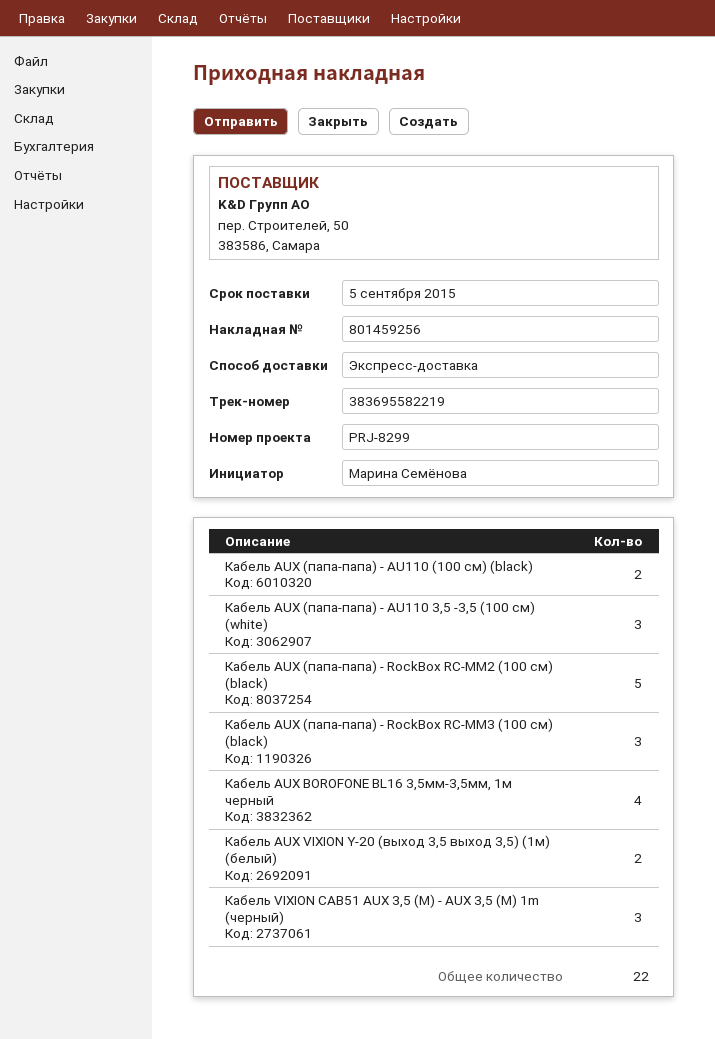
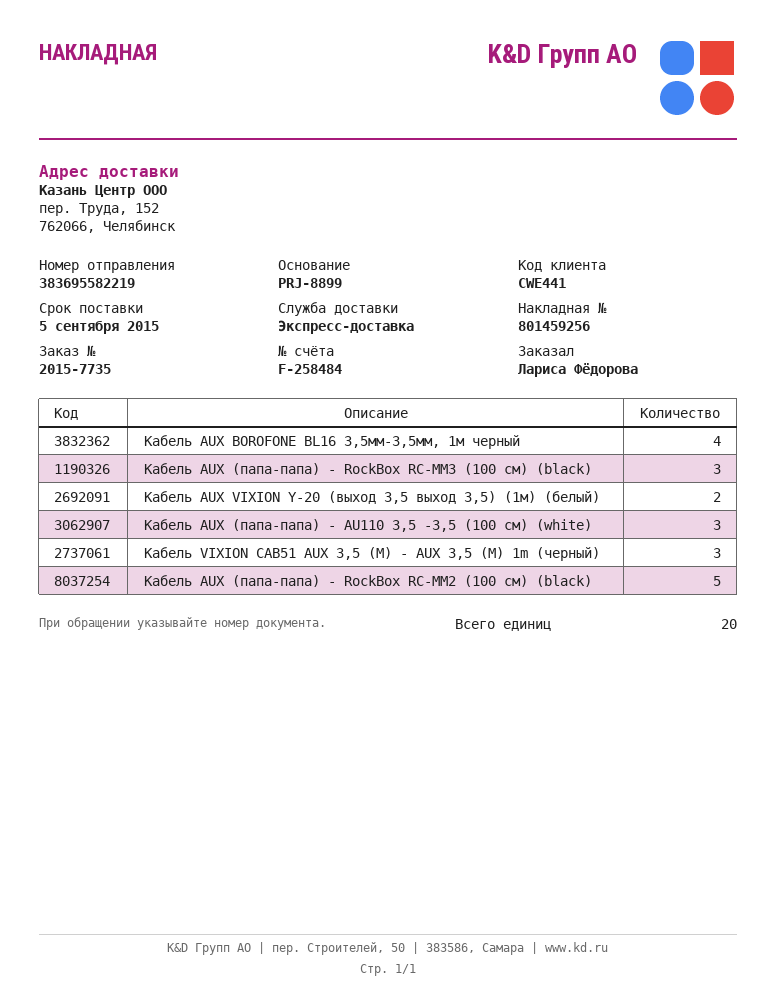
reference: PRJ-8299 -> PRJ-8899
ordered by: Марина Семёнова -> Лариса Фёдорова
Кабель AUX (папа-папа) - AU110 (100 см) (black): 2 -> none
total quantity: 22 -> 20

